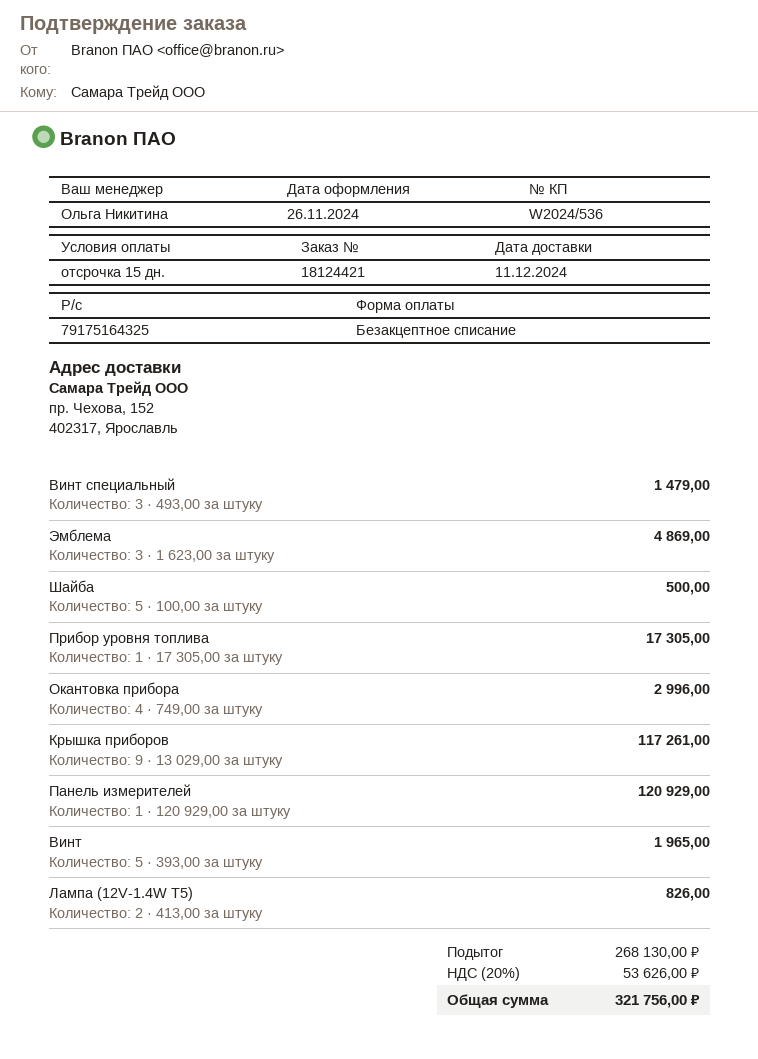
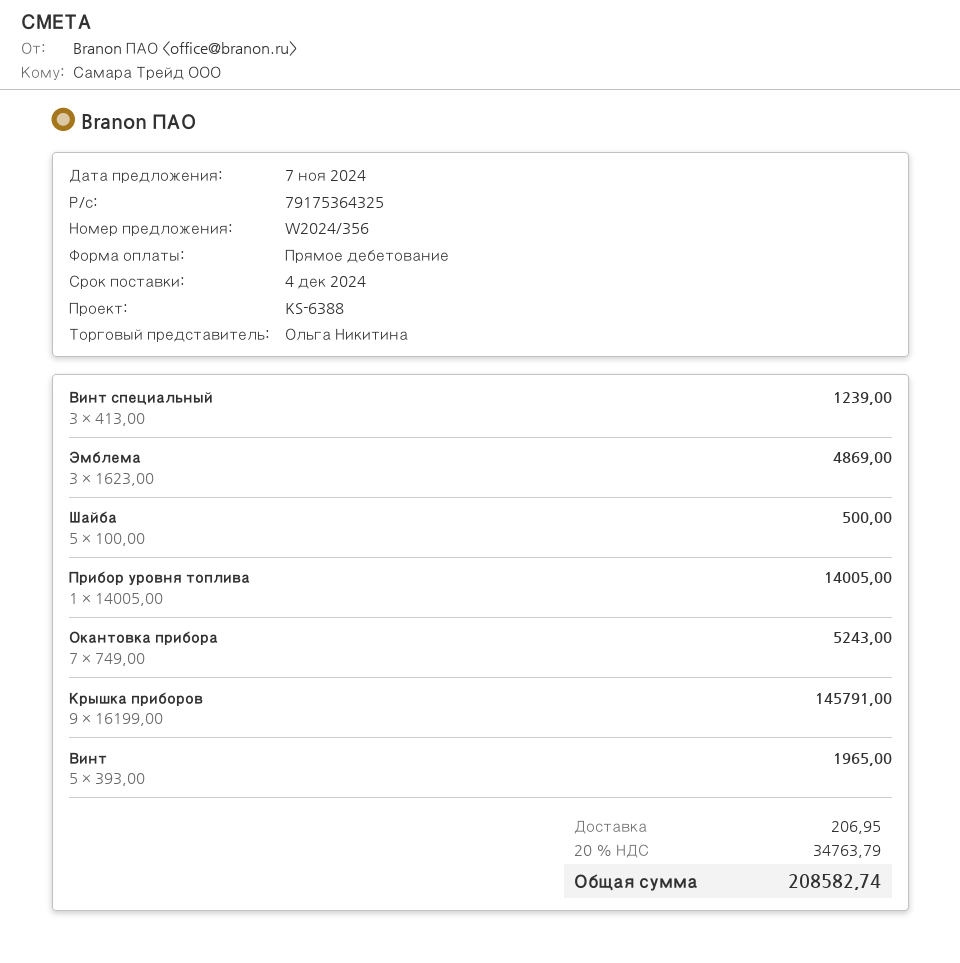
quote number: W2024/536 -> W2024/356
delivery date: 2024-12-11 -> 2024-12-04
bank account: 79175164325 -> 79175364325
Винт специальный: 3 x 493.00 = 1479.00 -> 3 x 413.00 = 1239.00
Прибор уровня топлива: 1 x 17305.00 = 17305.00 -> 1 x 14005.00 = 14005.00
Окантовка прибора: 4 x 749.00 = 2996.00 -> 7 x 749.00 = 5243.00
Крышка приборов: 9 x 13029.00 = 117261.00 -> 9 x 16199.00 = 145791.00
Панель измерителей: 1 x 120929.00 = 120929.00 -> none
Лампа (12V-1.4W T5): 2 x 413.00 = 826.00 -> none
shipping: none -> 206.95
tax: 20% = 53626.00 -> 20% = 34763.79
total: 321756.00 -> 208582.74

